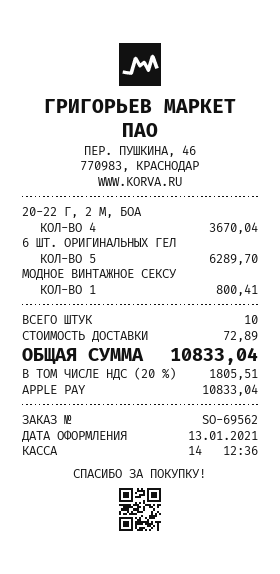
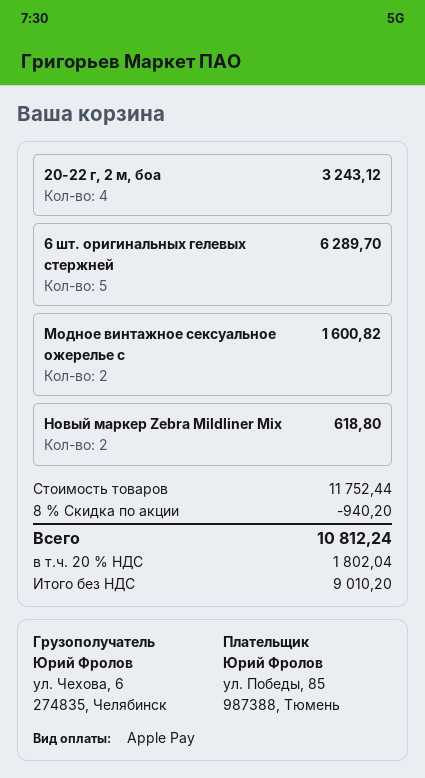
20-22 Г, 2 М, БОА: 4 for 3670.04 -> 4 for 3243.12
МОДНОЕ ВИНТАЖНОЕ СЕКСУ: 1 for 800.41 -> 2 for 1600.82
Новый маркер Zebra Mildliner Mix: none -> 2 for 618.80
discount: none -> 8% = 940.20
shipping: 72.89 -> none
tax: 20% = 1805.51 -> 20% = 1802.04
total: 10833.04 -> 10812.24

